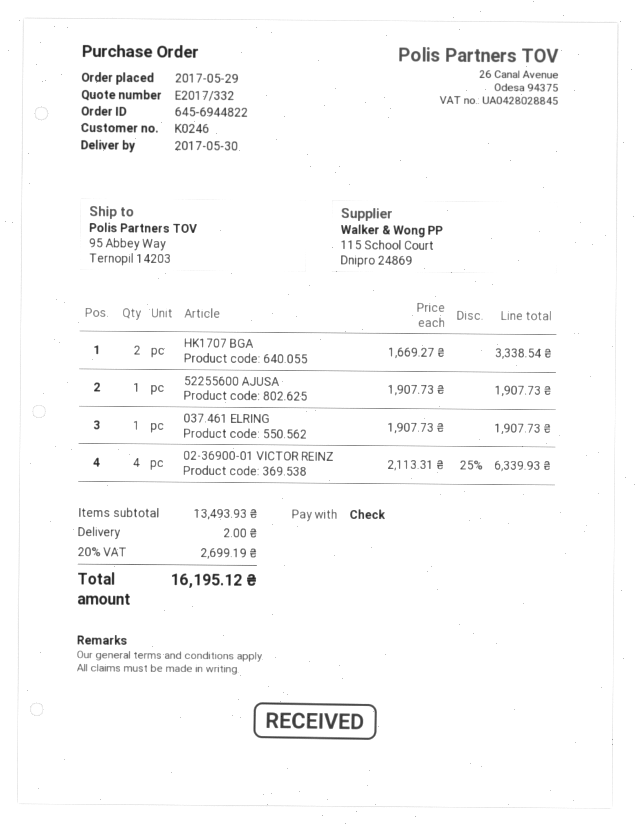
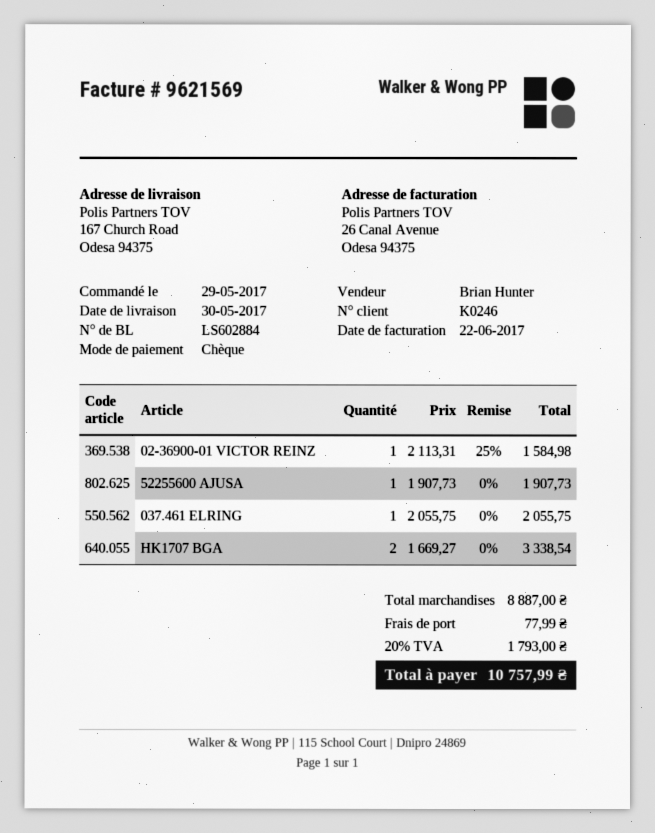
ship to: 95 Abbey Way, Ternopil 14203 -> 167 Church Road, Odesa 94375
037.461 ELRING: 1 x 1907.73 = 1907.73 -> 1 x 2055.75 = 2055.75
02-36900-01 VICTOR REINZ: 4 x 2113.31 - 25% = 6339.93 -> 1 x 2113.31 - 25% = 1584.98
subtotal: 13493.93 -> 8887.00
shipping: 2.00 -> 77.99
tax: 20% = 2699.19 -> 20% = 1793.00
total: 16195.12 -> 10757.99

